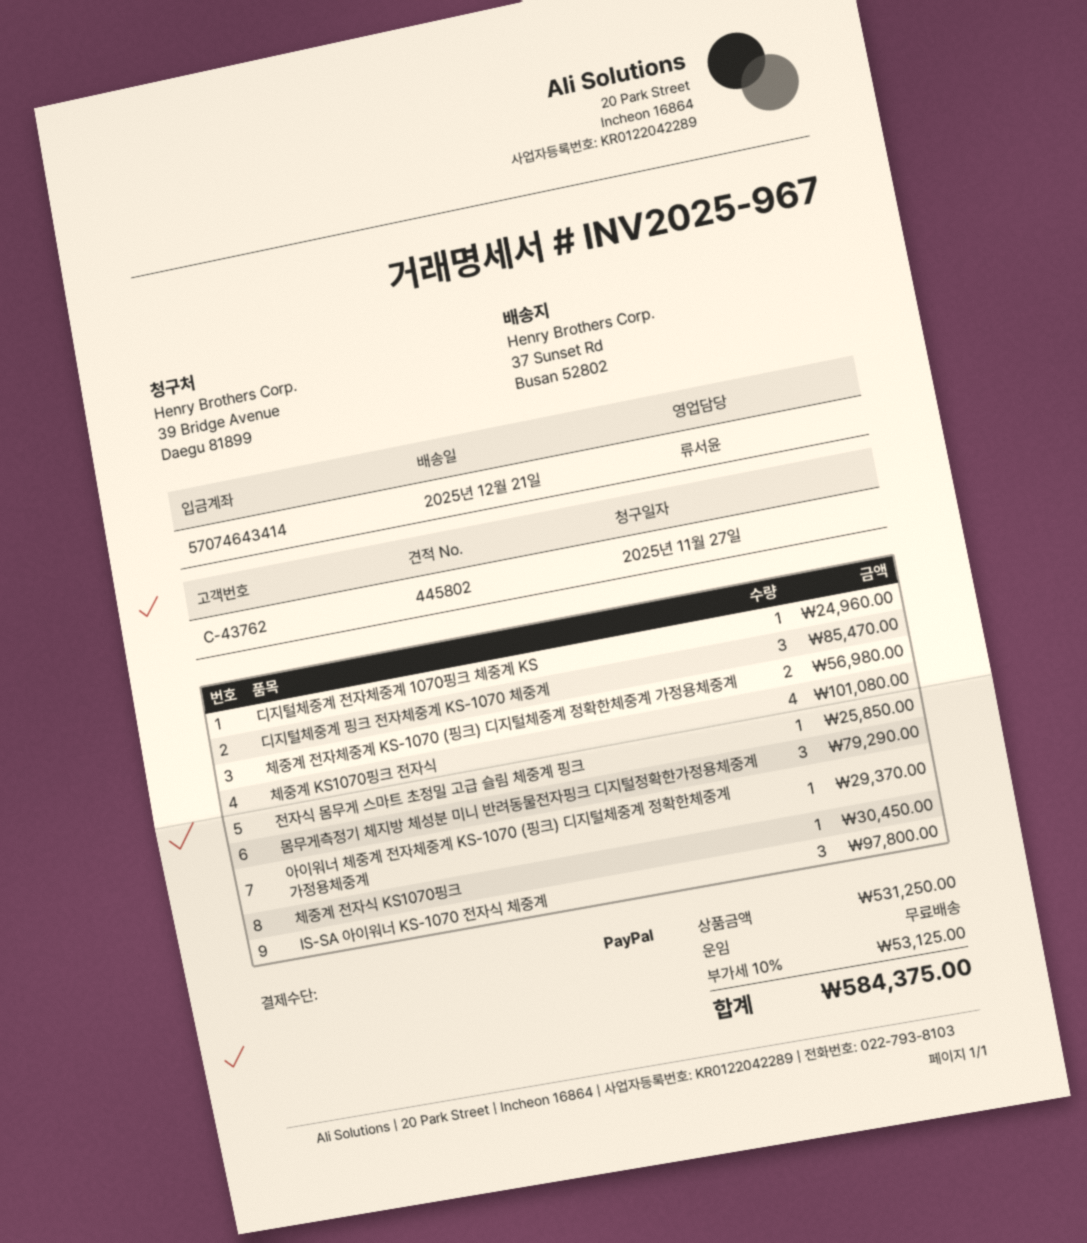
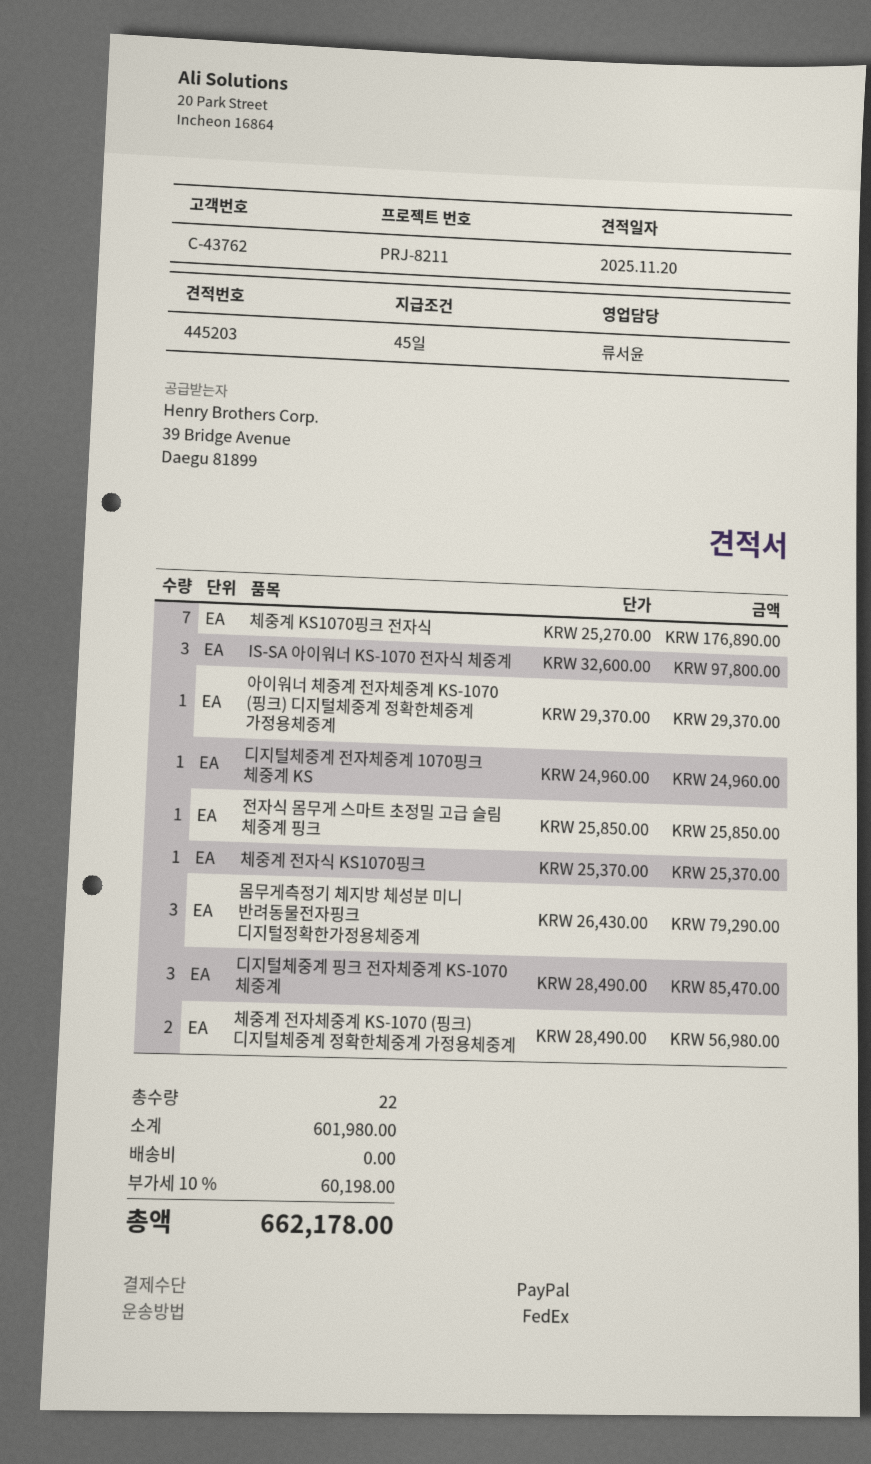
quote number: 445802 -> 445203
체중계 KS1070핑크 전자식: 4 for 101080.00 -> 7 for 176890.00
체중계 전자식 KS1070핑크: 1 for 30450.00 -> 1 for 25370.00
subtotal: 531250.00 -> 601980.00
tax: 10% = 53125.00 -> 10% = 60198.00
total: 584375.00 -> 662178.00

